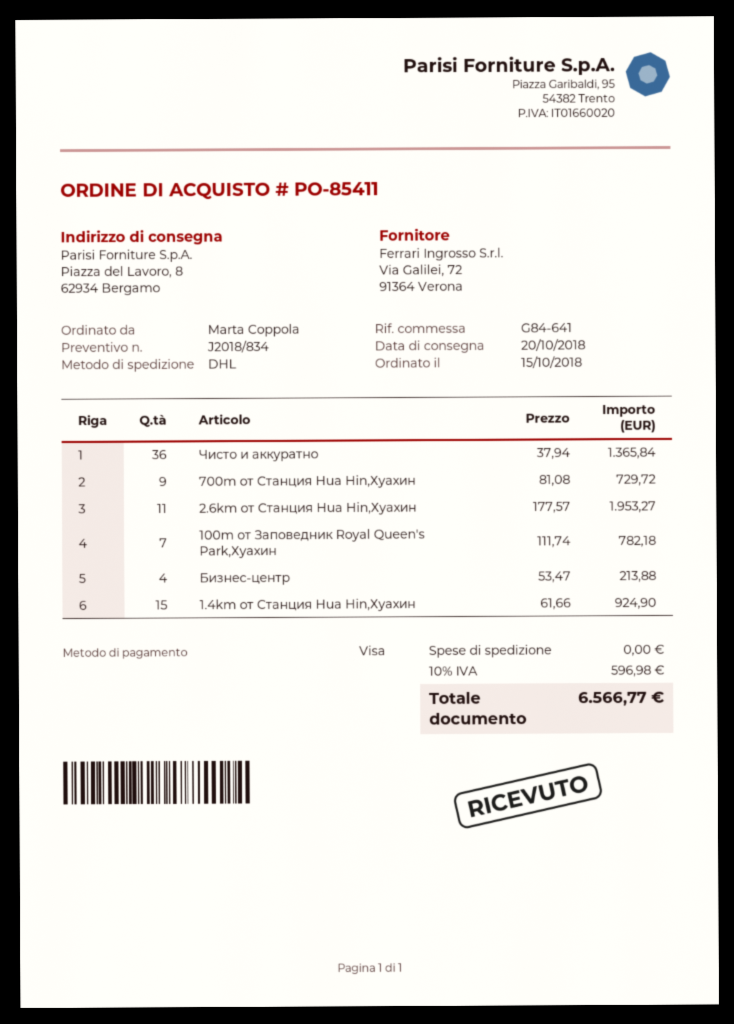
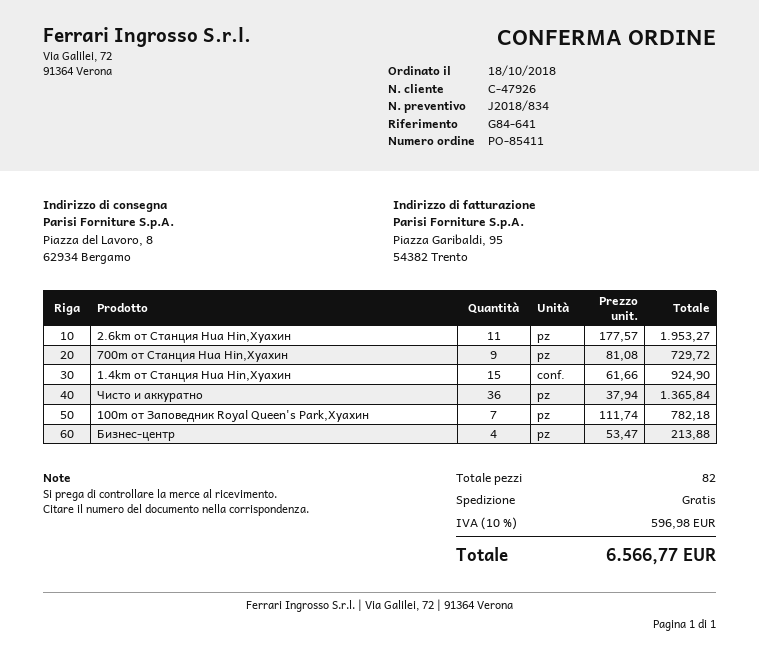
order date: 2018-10-15 -> 2018-10-18

